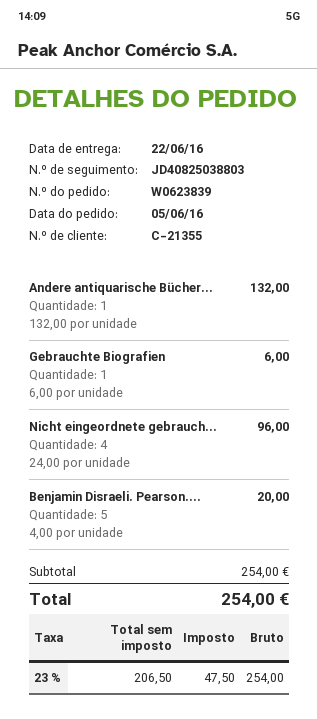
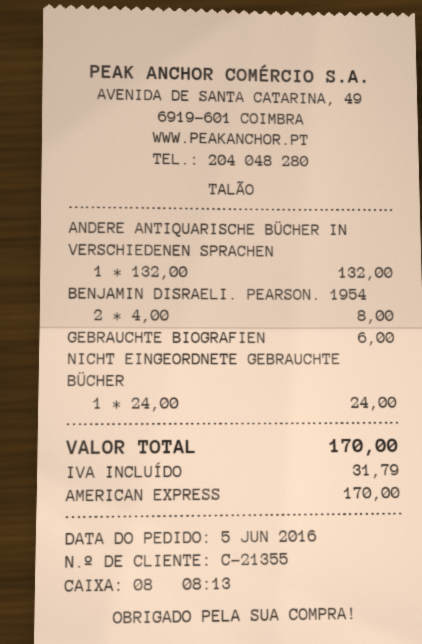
Nicht eingeordnete gebrauch...: 4 x 24.00 = 96.00 -> 1 x 24.00 = 24.00
Benjamin Disraeli. Pearson....: 5 x 4.00 = 20.00 -> 2 x 4.00 = 8.00
tax: 47.50 -> 31.79
total: 254.00 -> 170.00

